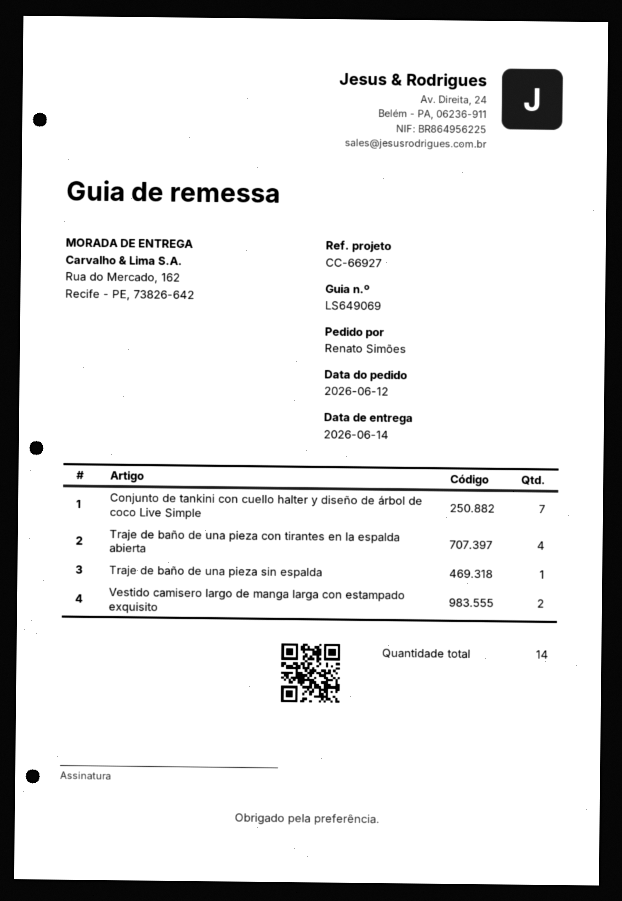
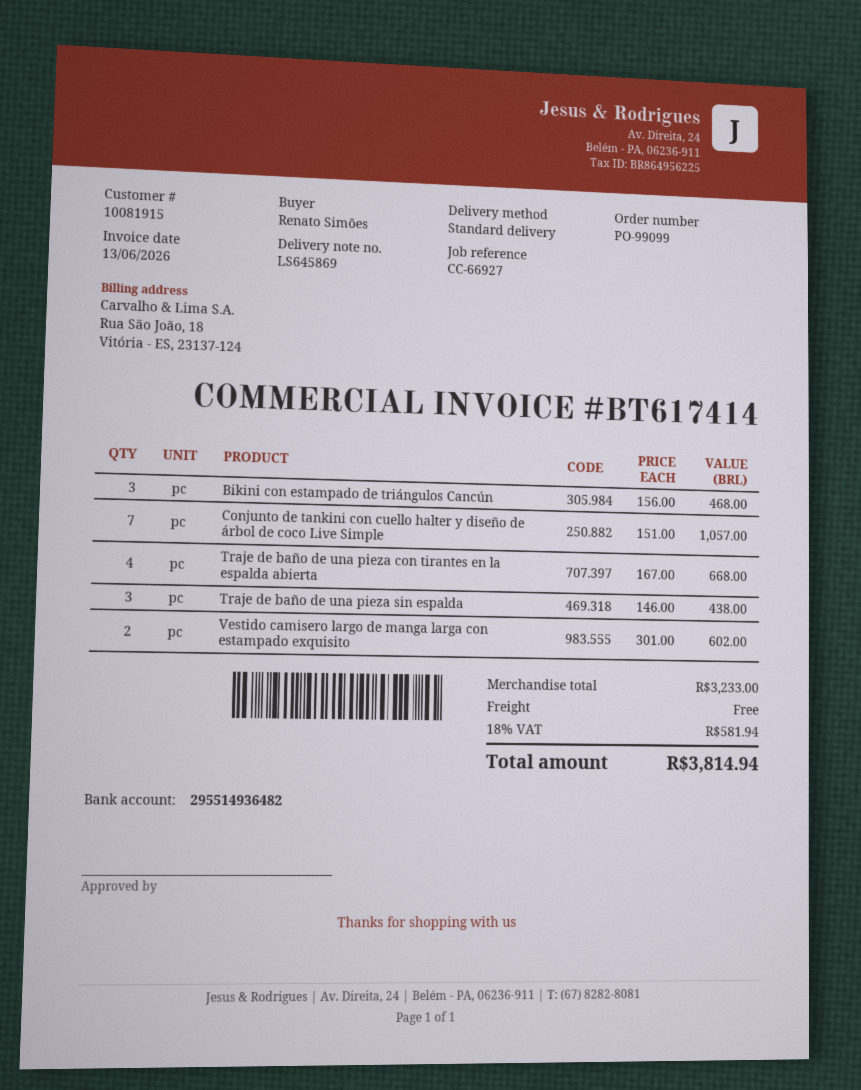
delivery note number: LS649069 -> LS645869
Traje de baño de una pieza sin espalda: 1 -> 3
Bikini con estampado de triángulos Cancún: none -> 3

